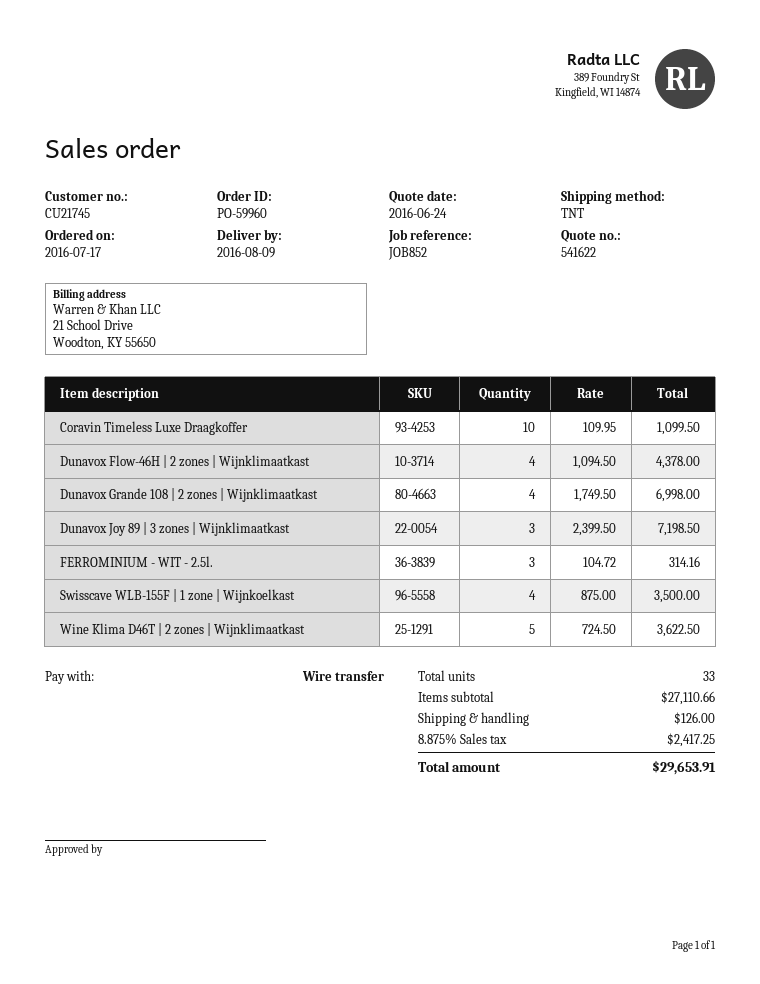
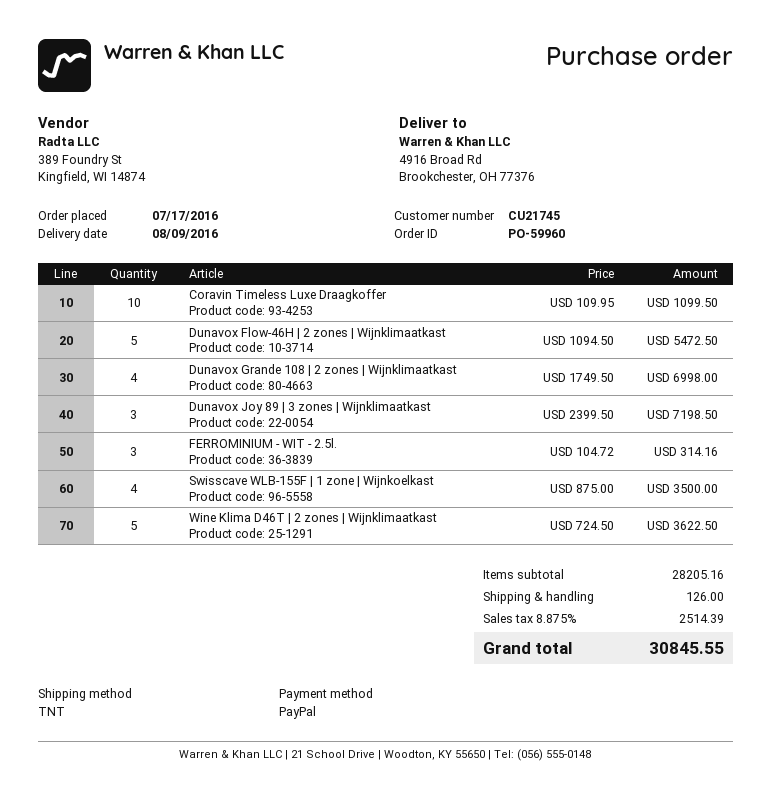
payment method: bank transfer -> PayPal
Dunavox Flow-46H | 2 zones | Wijnklimaatkast: 4 x 1094.50 = 4378.00 -> 5 x 1094.50 = 5472.50
subtotal: 27110.66 -> 28205.16
tax: 8.875% = 2417.25 -> 8.875% = 2514.39
total: 29653.91 -> 30845.55

